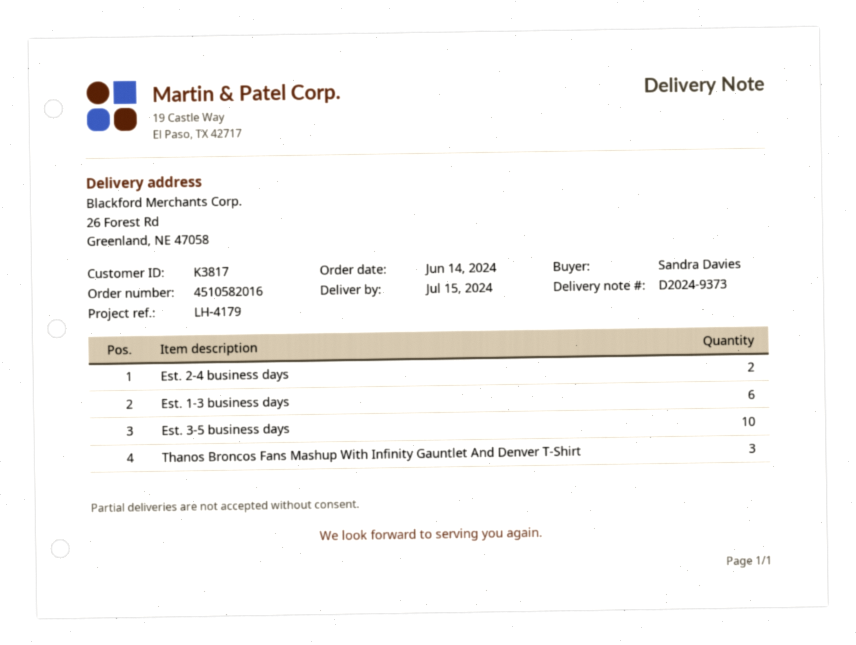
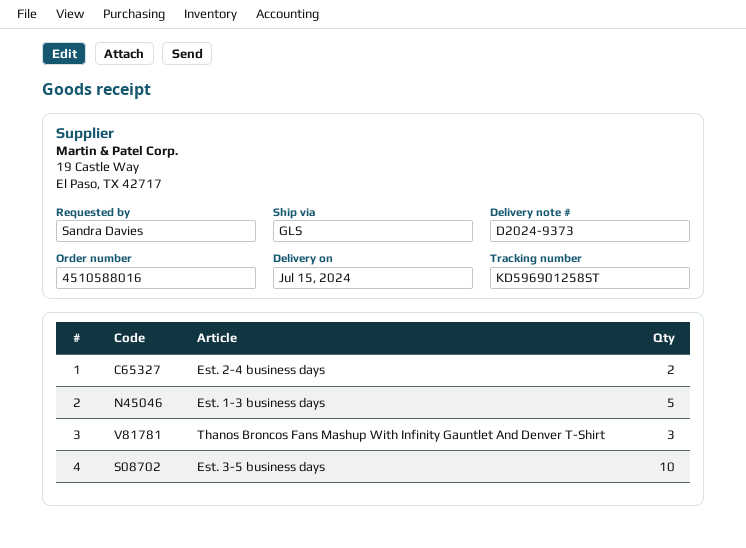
order number: 4510582016 -> 4510588016
Est. 1-3 business days: 6 -> 5

